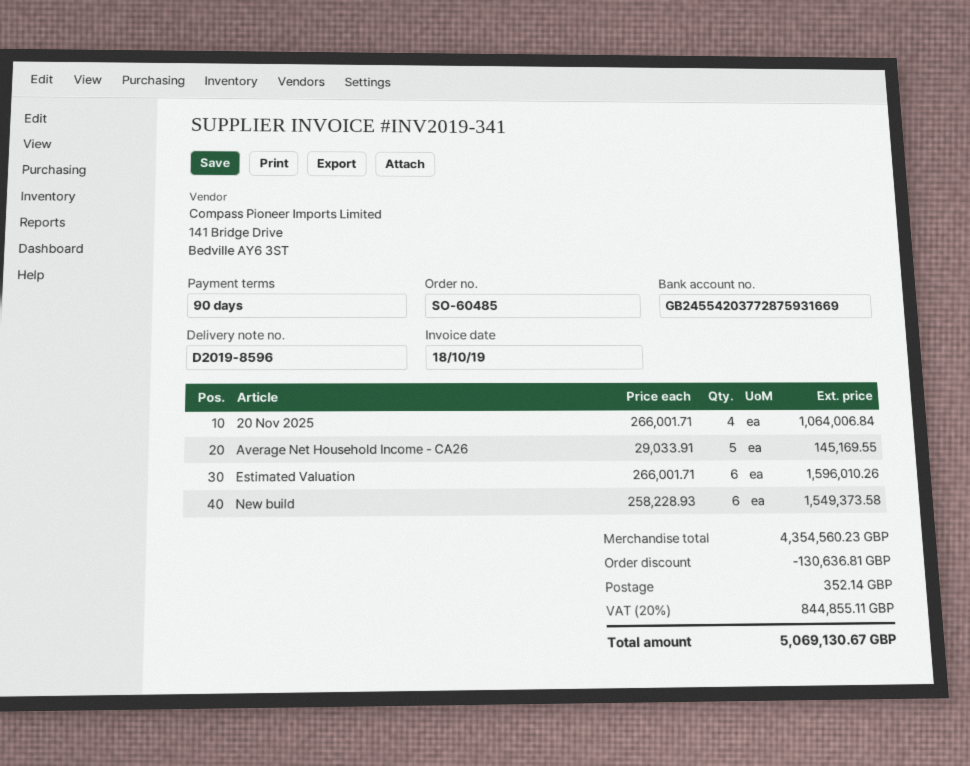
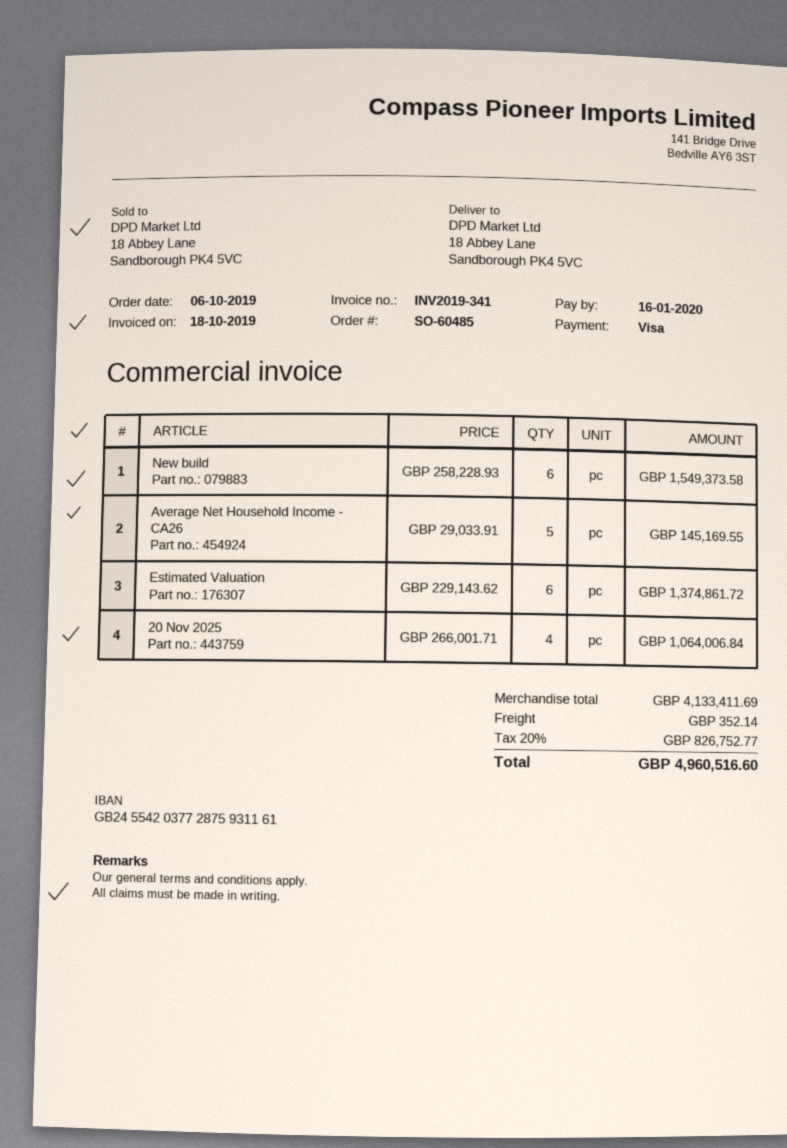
bank account: GB24554203772875931669 -> GB24554203772875931161
Estimated Valuation: 6 x 266001.71 = 1596010.26 -> 6 x 229143.62 = 1374861.72
subtotal: 4354560.23 -> 4133411.69
discount: 130636.81 -> none
tax: 20% = 844855.11 -> 20% = 826752.77
total: 5069130.67 -> 4960516.60

